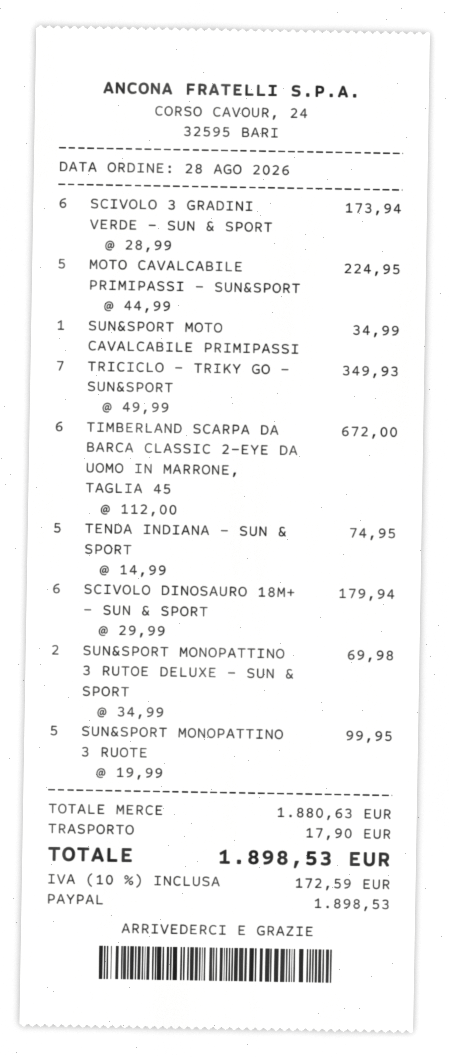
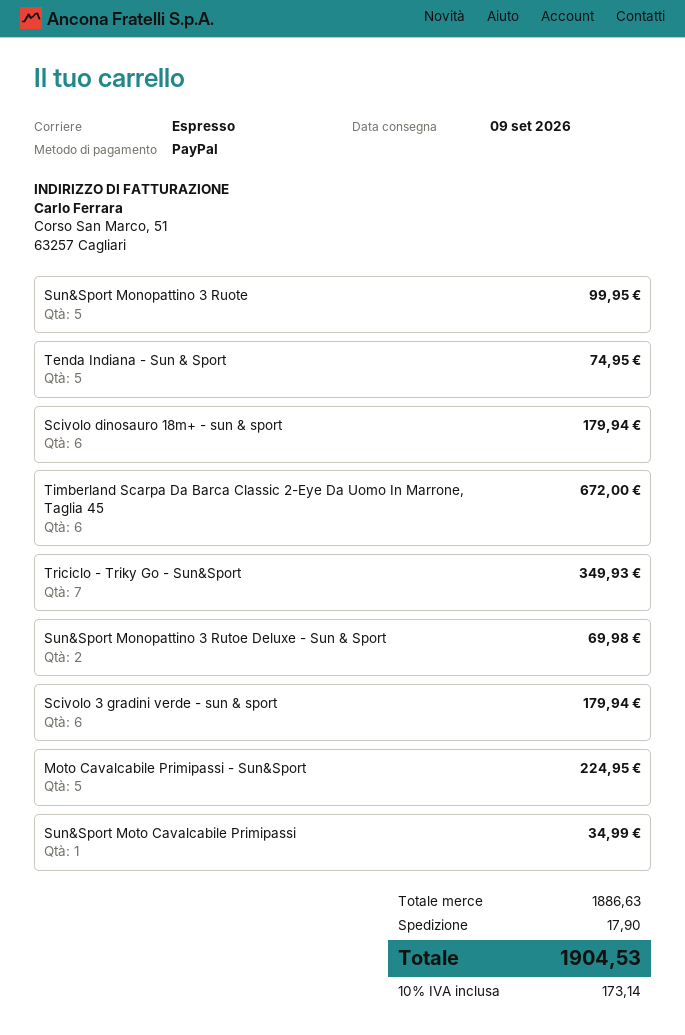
SCIVOLO 3 GRADINI VERDE - SUN & SPORT: 6 for 173.94 -> 6 for 179.94
subtotal: 1880.63 -> 1886.63
tax: 10% = 172.59 -> 10% = 173.14
total: 1898.53 -> 1904.53

